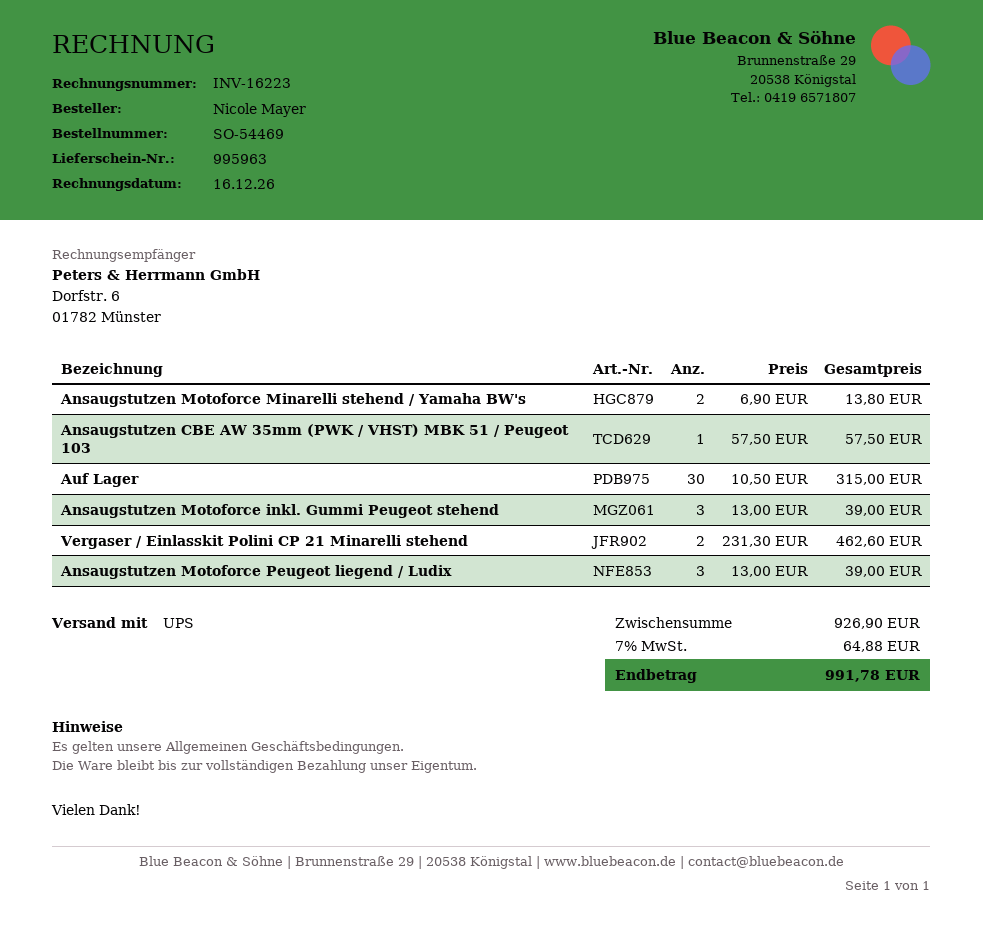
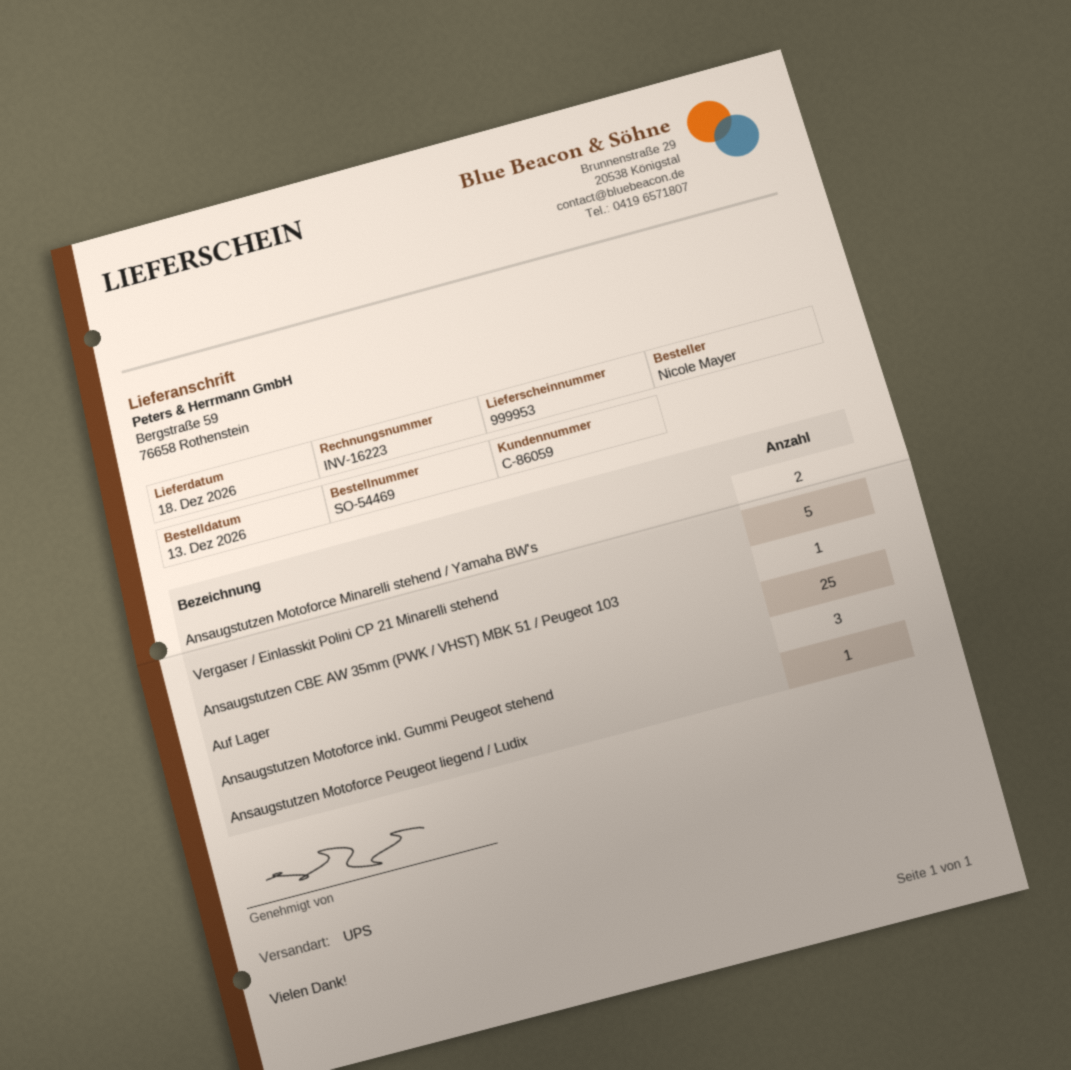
delivery note number: 995963 -> 999953
Auf Lager: 30 -> 25
Vergaser / Einlasskit Polini CP 21 Minarelli stehend: 2 -> 5
Ansaugstutzen Motoforce Peugeot liegend / Ludix: 3 -> 1

